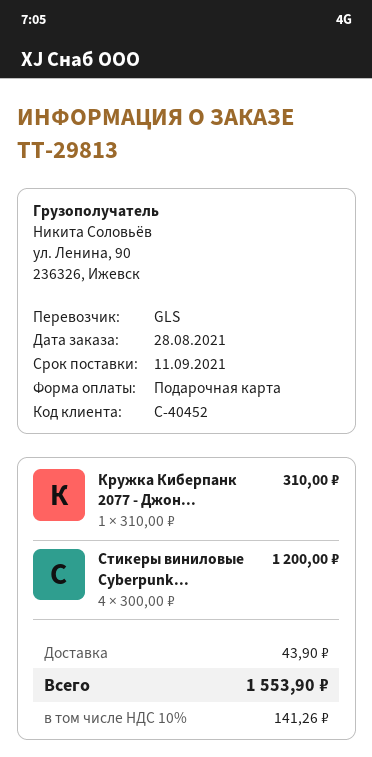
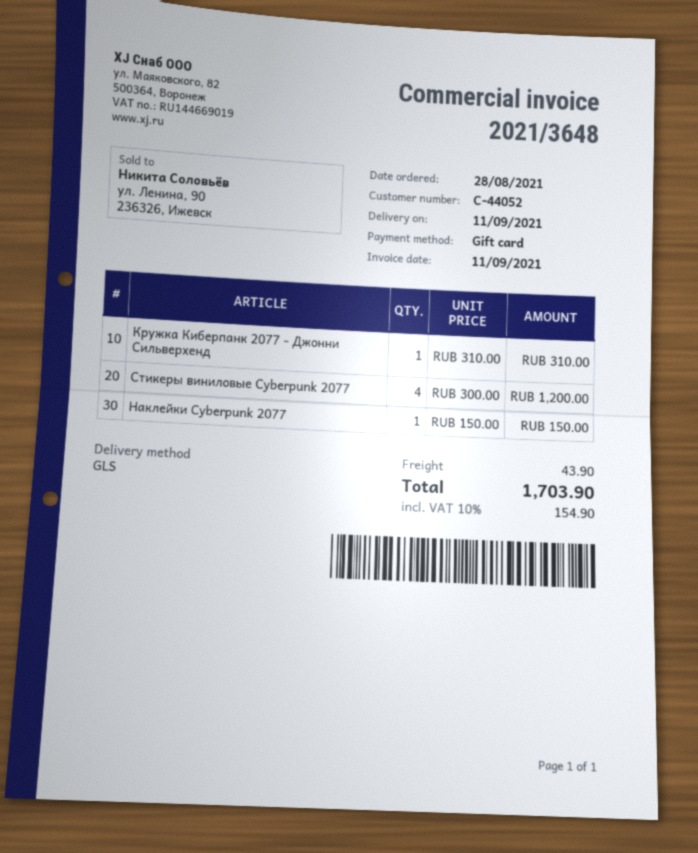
customer number: C-40452 -> C-44052
Наклейки Cyberpunk 2077: none -> 1 x 150.00 = 150.00
tax: 10% = 141.26 -> 10% = 154.90
total: 1553.90 -> 1703.90

